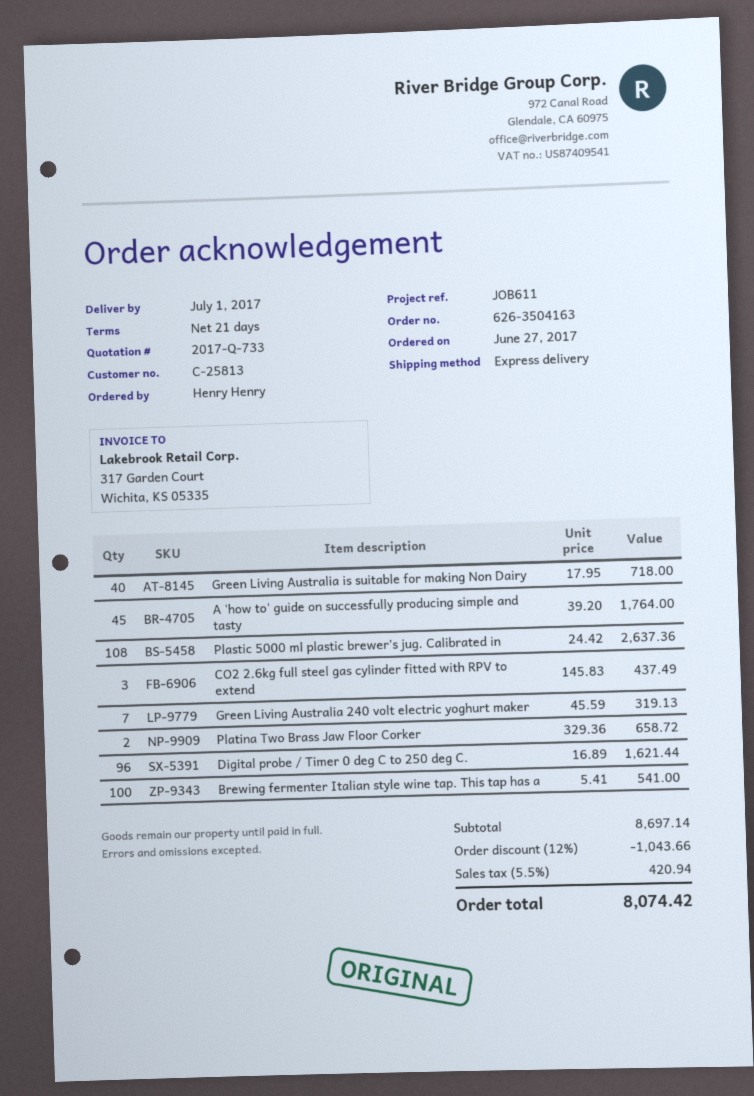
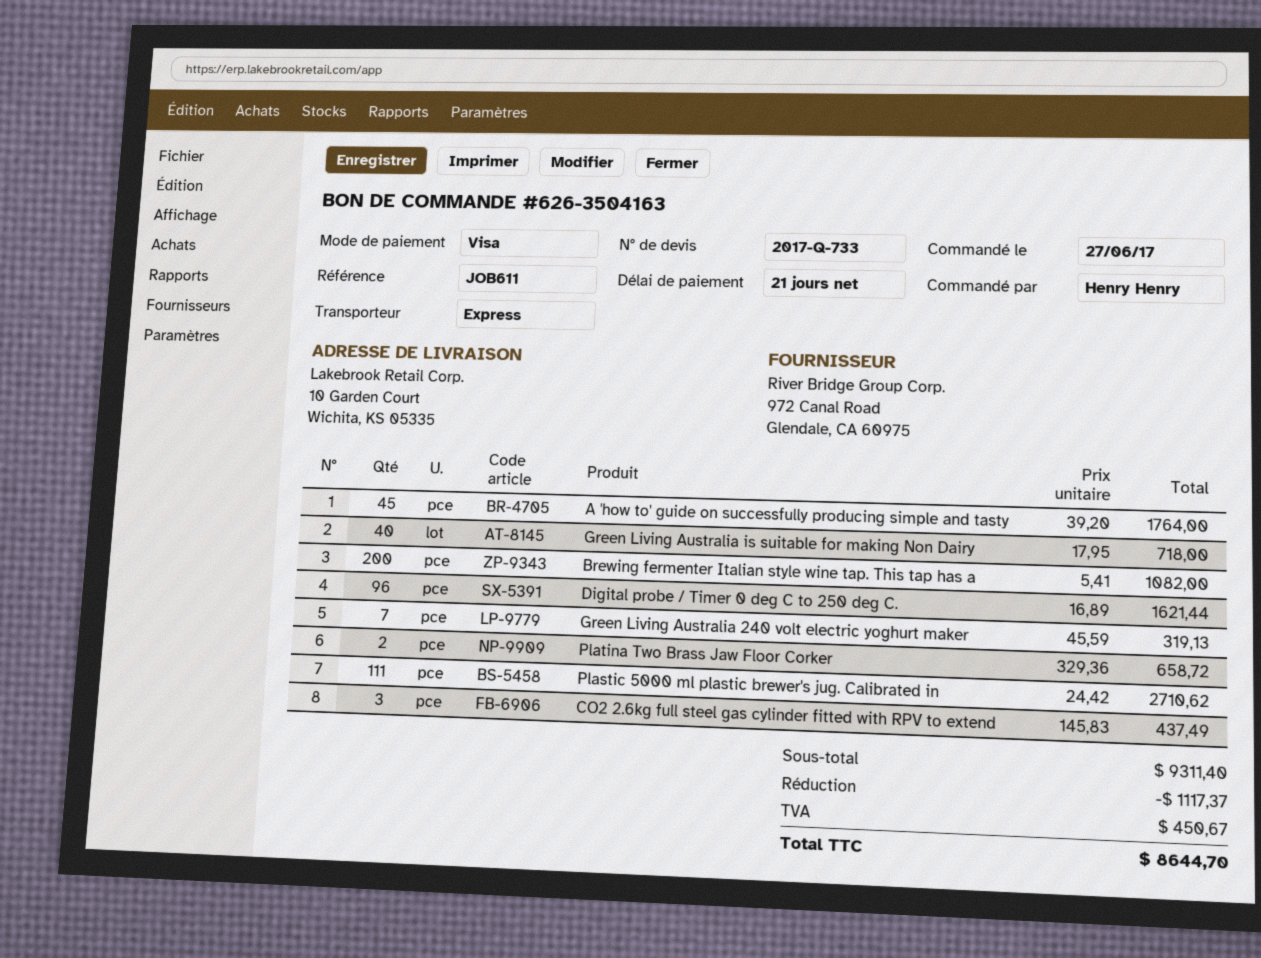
Plastic 5000 ml plastic brewer's jug. Calibrated in: 108 x 24.42 = 2637.36 -> 111 x 24.42 = 2710.62
Brewing fermenter Italian style wine tap. This tap has a: 100 x 5.41 = 541.00 -> 200 x 5.41 = 1082.00
subtotal: 8697.14 -> 9311.40
discount: 1043.66 -> 1117.37
tax: 420.94 -> 450.67
total: 8074.42 -> 8644.70

